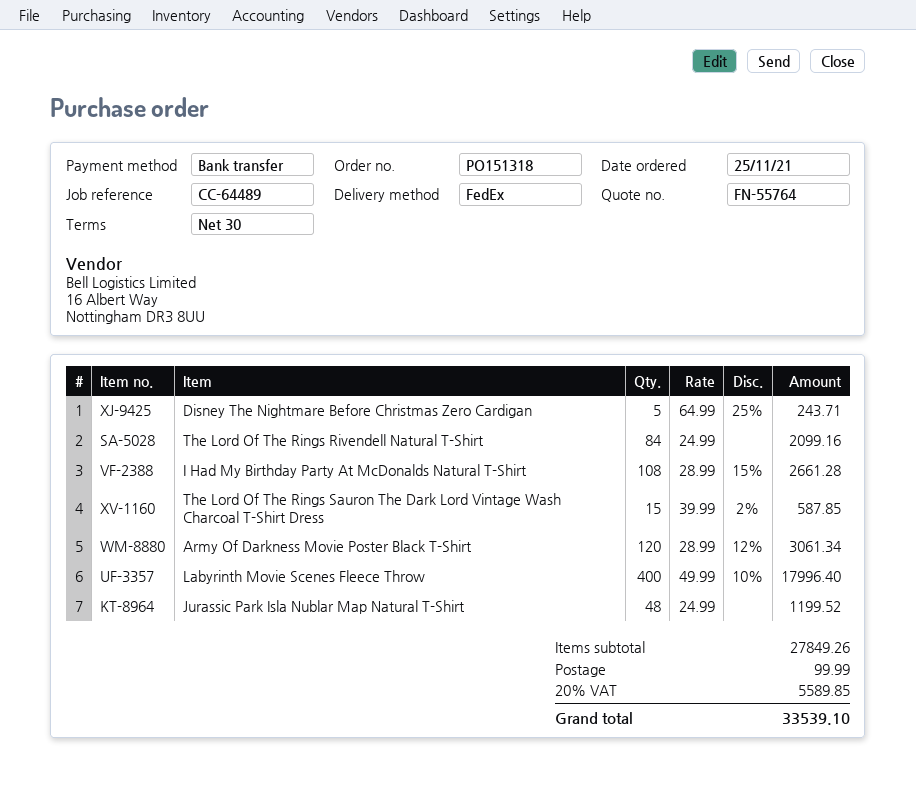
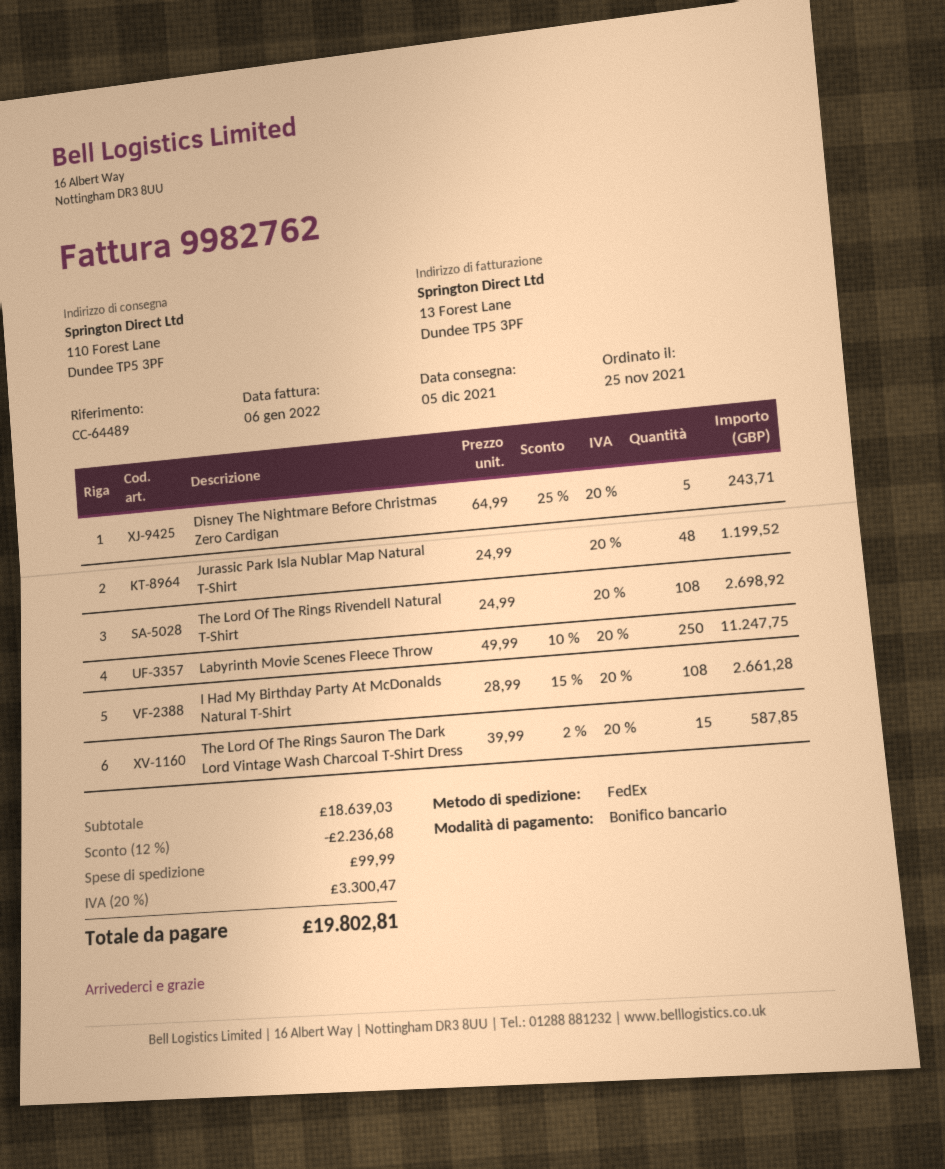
The Lord Of The Rings Rivendell Natural T-Shirt: 84 x 24.99 = 2099.16 -> 108 x 24.99 = 2698.92
Army Of Darkness Movie Poster Black T-Shirt: 120 x 28.99 - 12% = 3061.34 -> none
Labyrinth Movie Scenes Fleece Throw: 400 x 49.99 - 10% = 17996.40 -> 250 x 49.99 - 10% = 11247.75
subtotal: 27849.26 -> 18639.03
discount: none -> 12% = 2236.68
tax: 20% = 5589.85 -> 20% = 3300.47
total: 33539.10 -> 19802.81

